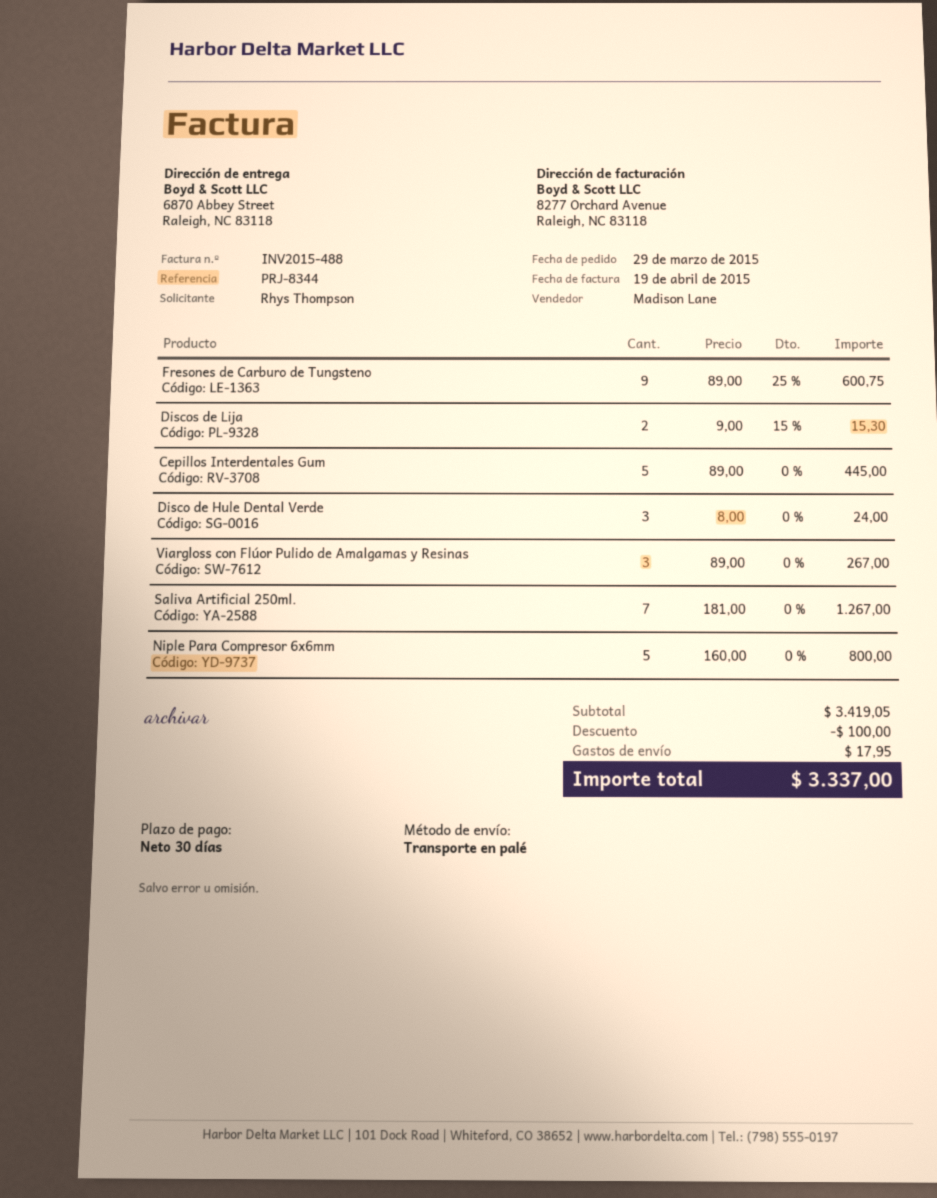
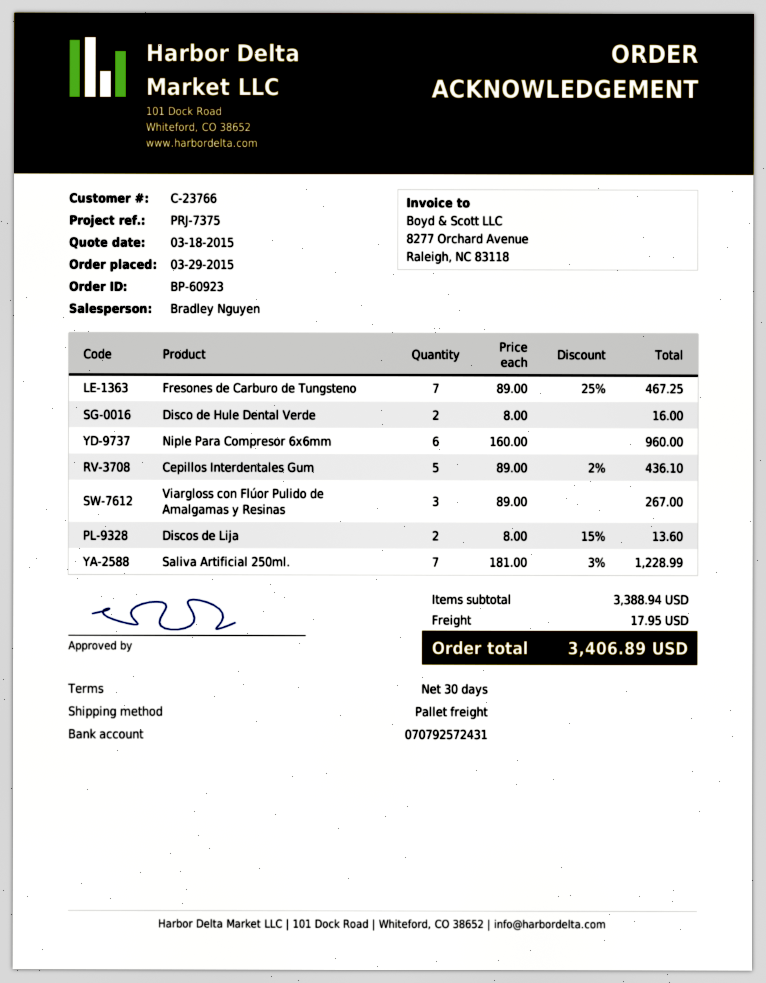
reference: PRJ-8344 -> PRJ-7375
sales rep: Madison Lane -> Bradley Nguyen
Fresones de Carburo de Tungsteno: 9 x 89.00 - 25% = 600.75 -> 7 x 89.00 - 25% = 467.25
Discos de Lija: 2 x 9.00 - 15% = 15.30 -> 2 x 8.00 - 15% = 13.60
Cepillos Interdentales Gum: 5 x 89.00 = 445.00 -> 5 x 89.00 - 2% = 436.10
Disco de Hule Dental Verde: 3 x 8.00 = 24.00 -> 2 x 8.00 = 16.00
Saliva Artificial 250ml.: 7 x 181.00 = 1267.00 -> 7 x 181.00 - 3% = 1228.99
Niple Para Compresor 6x6mm: 5 x 160.00 = 800.00 -> 6 x 160.00 = 960.00
subtotal: 3419.05 -> 3388.94
discount: 100.00 -> none
total: 3337.00 -> 3406.89

